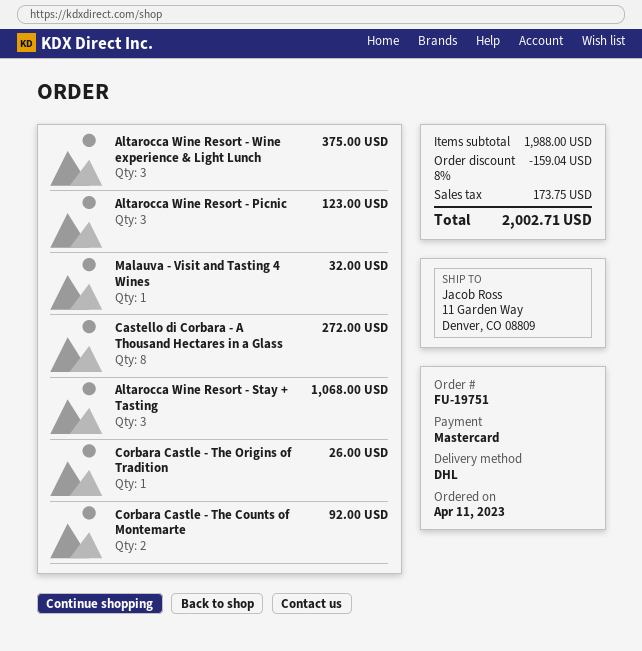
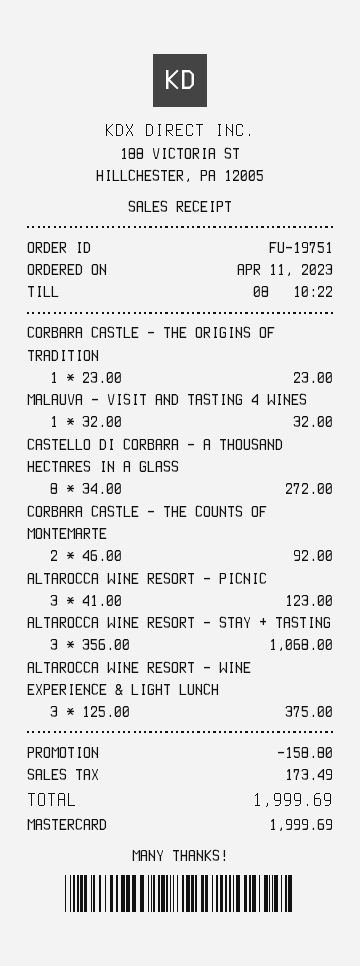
Corbara Castle - The Origins of Tradition: 1 for 26.00 -> 1 for 23.00
discount: 159.04 -> 158.80
tax: 173.75 -> 173.49
total: 2002.71 -> 1999.69

